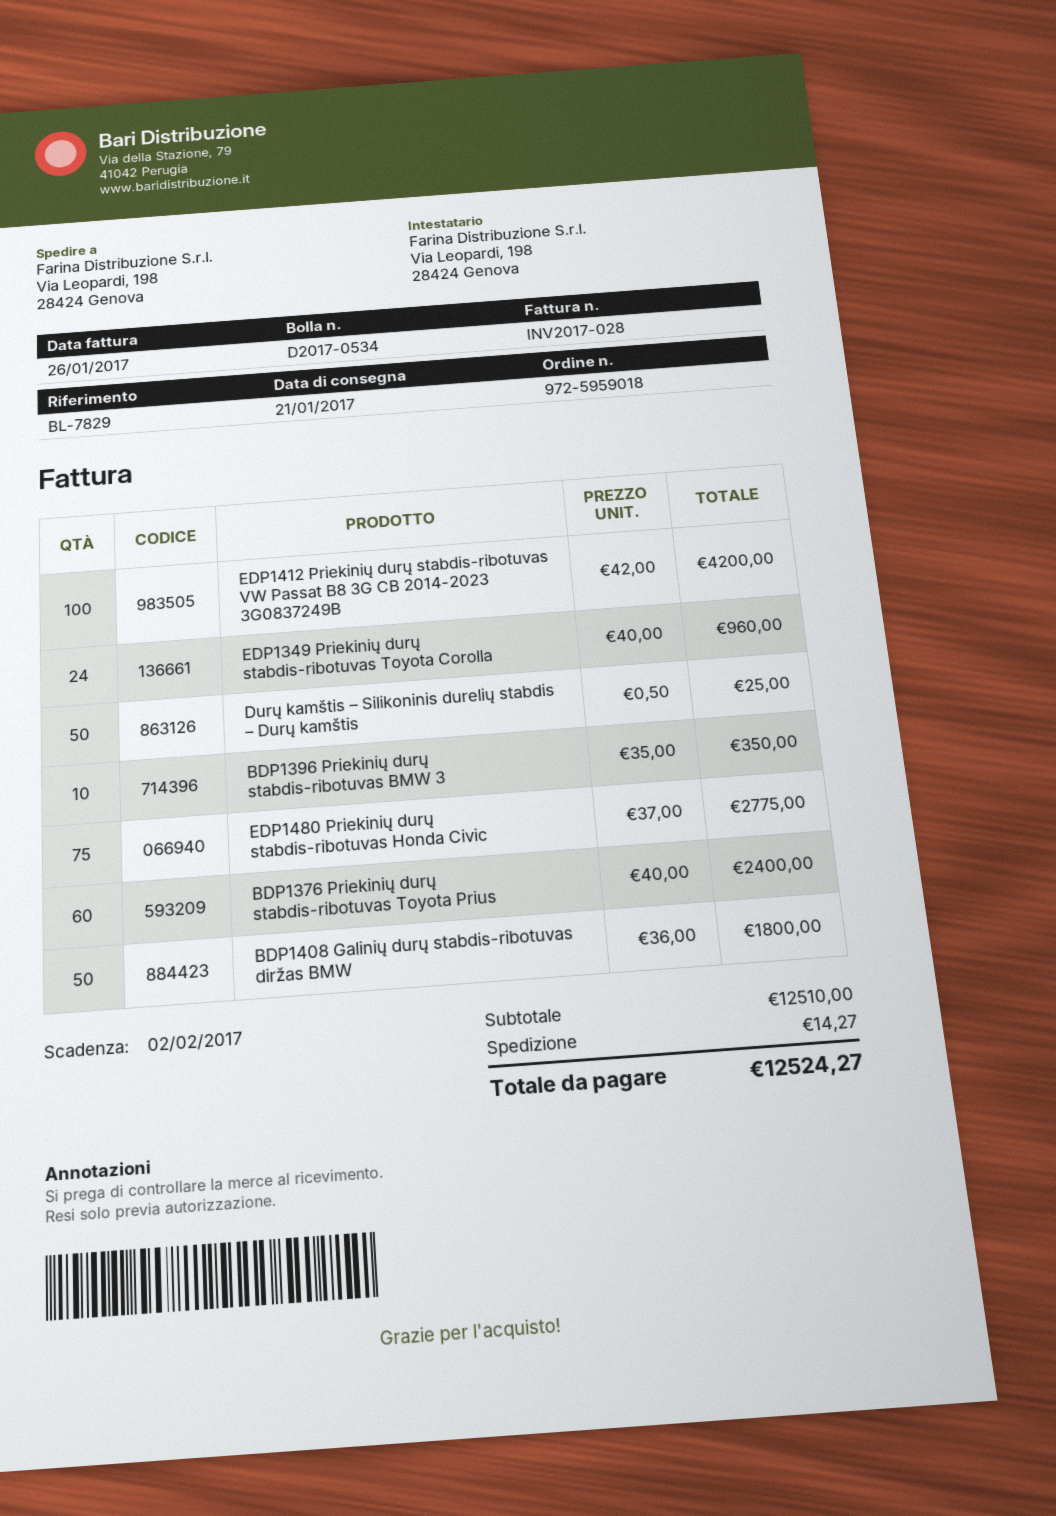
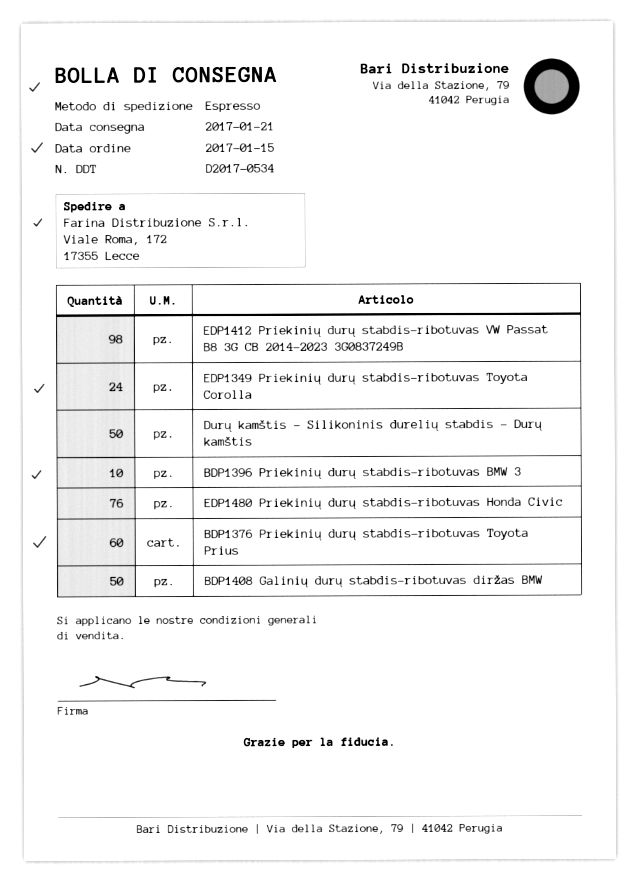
ship to: Via Leopardi, 198, 28424 Genova -> Viale Roma, 172, 17355 Lecce
EDP1412 Priekinių durų stabdis-ribotuvas VW Passat B8 3G CB 2014-2023 3G0837249B: 100 -> 98
EDP1480 Priekinių durų stabdis-ribotuvas Honda Civic: 75 -> 76

